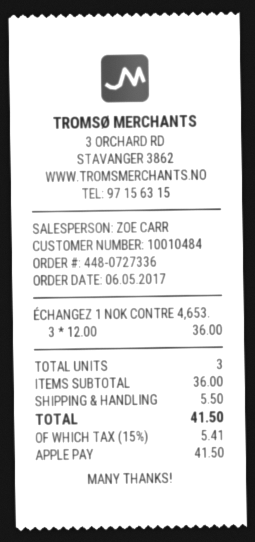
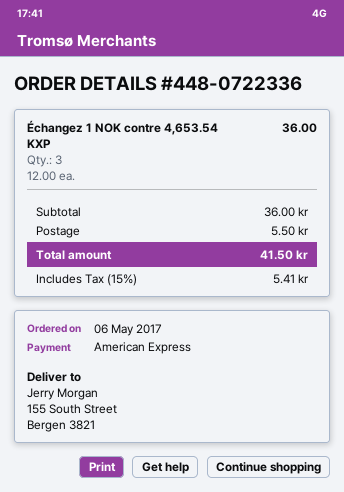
order number: 448-0727336 -> 448-0722336
payment method: Apple Pay -> American Express

